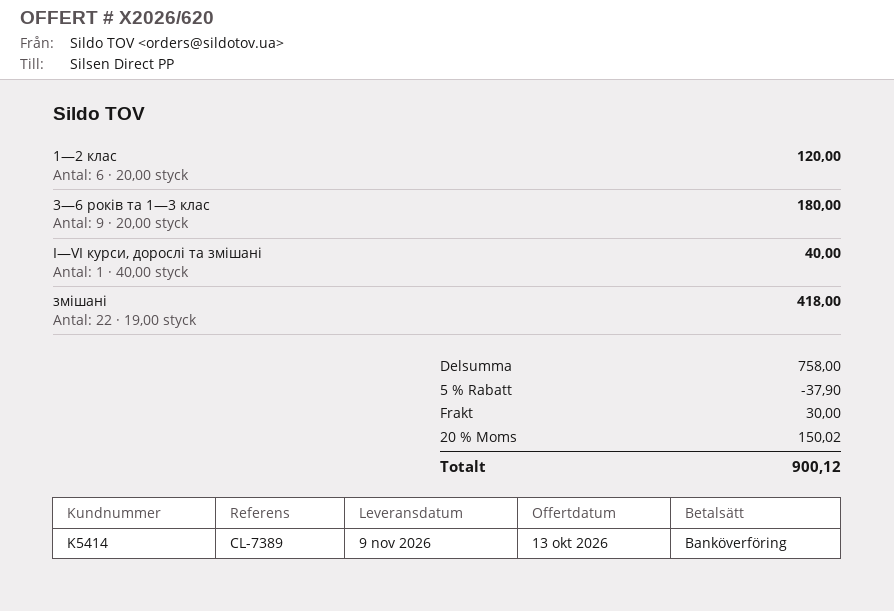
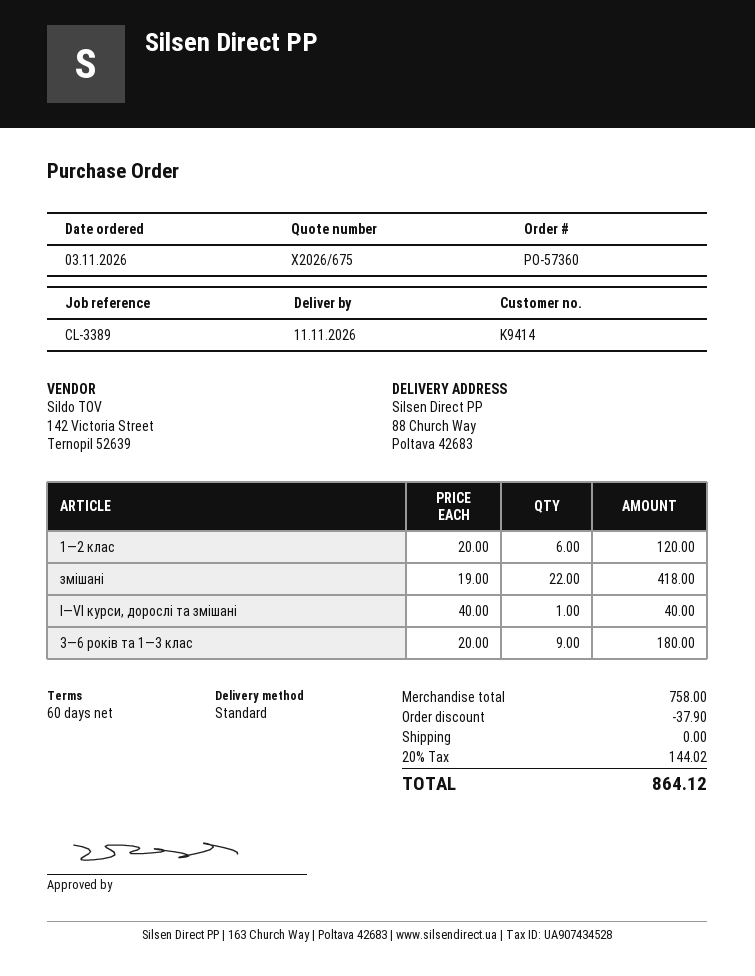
quote number: X2026/620 -> X2026/675
delivery date: 2026-11-09 -> 2026-11-11
customer number: K5414 -> K9414
reference: CL-7389 -> CL-3389
shipping: 30.00 -> 0.00
tax: 20% = 150.02 -> 20% = 144.02
total: 900.12 -> 864.12

